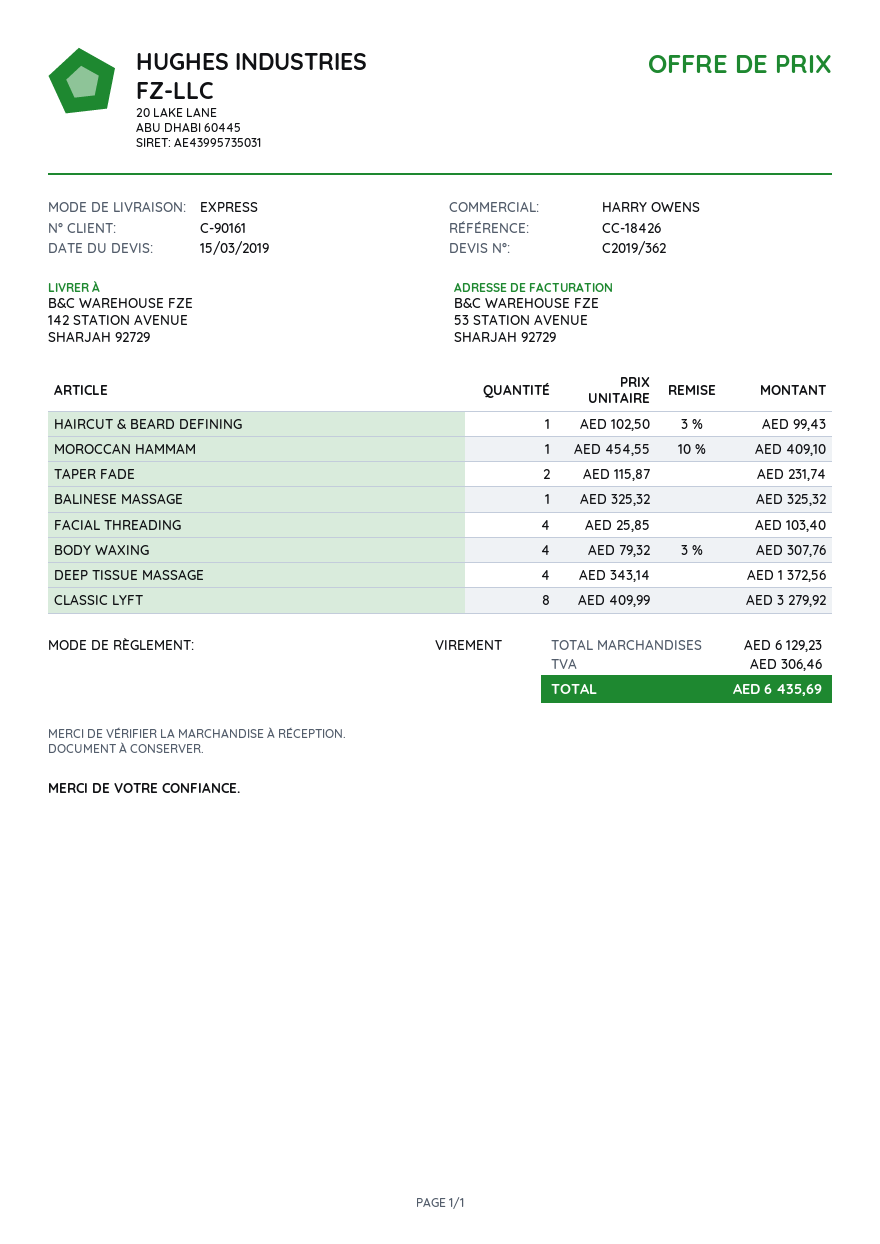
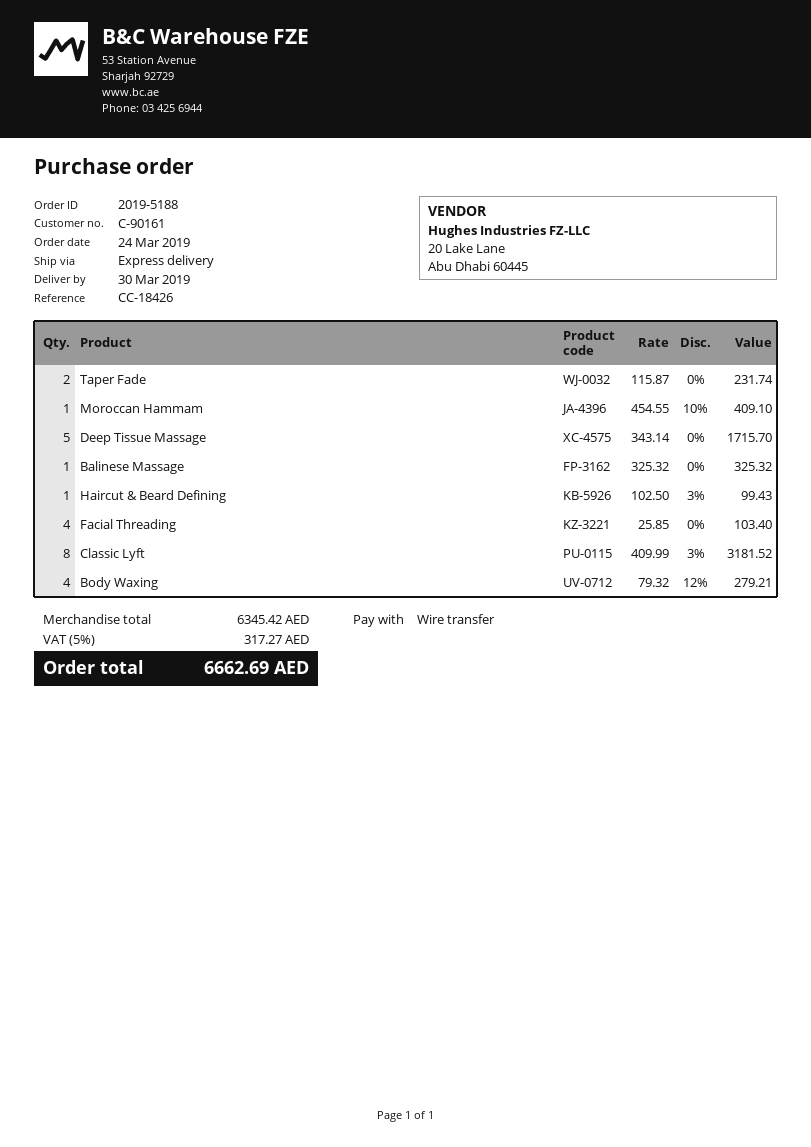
BODY WAXING: 4 x 79.32 - 3% = 307.76 -> 4 x 79.32 - 12% = 279.21
DEEP TISSUE MASSAGE: 4 x 343.14 = 1372.56 -> 5 x 343.14 = 1715.70
CLASSIC LYFT: 8 x 409.99 = 3279.92 -> 8 x 409.99 - 3% = 3181.52
subtotal: 6129.23 -> 6345.42
tax: 306.46 -> 317.27
total: 6435.69 -> 6662.69

